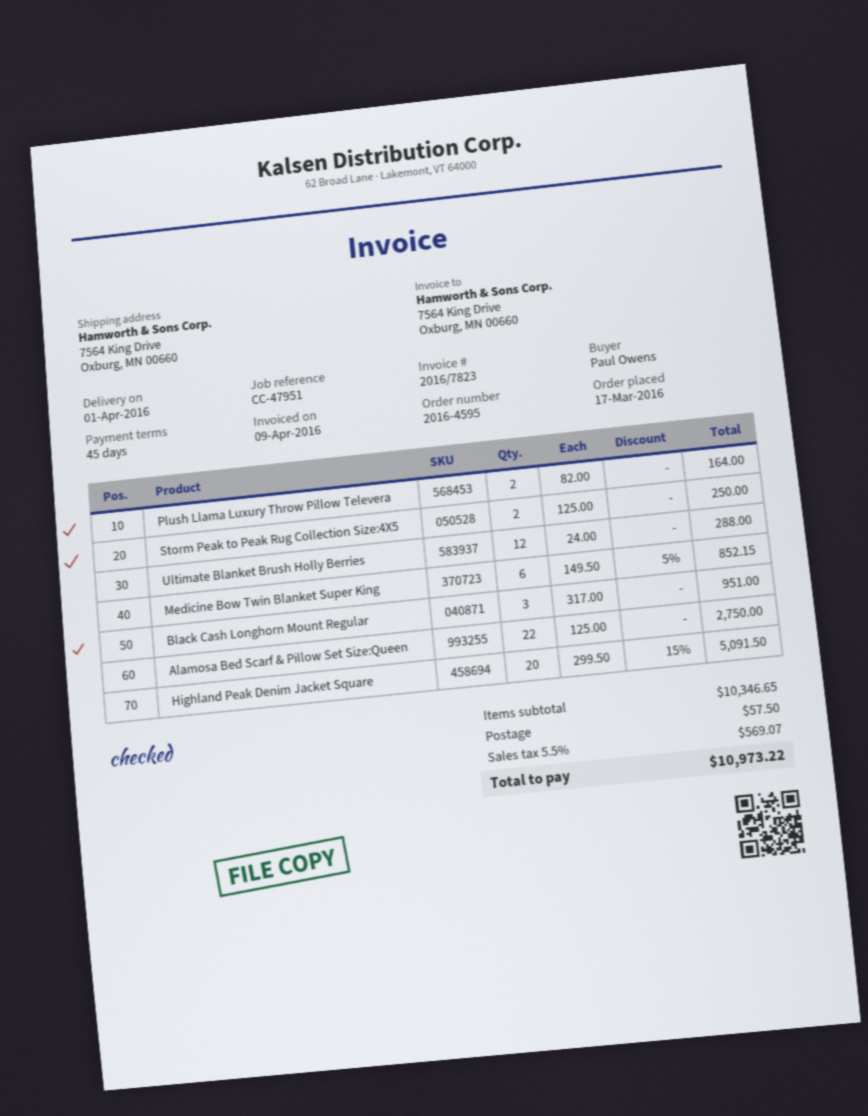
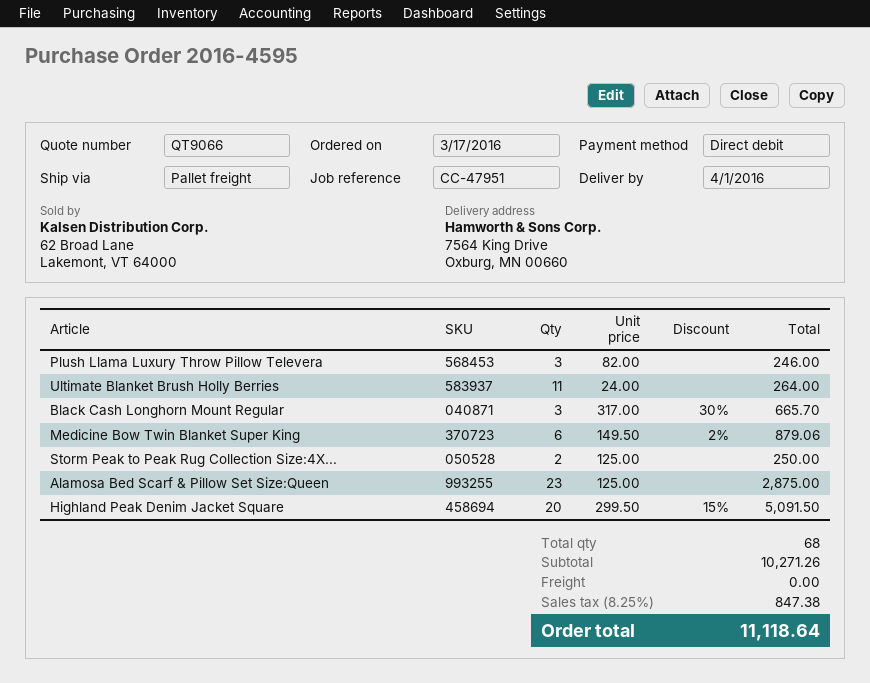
Plush Llama Luxury Throw Pillow Televera: 2 x 82.00 = 164.00 -> 3 x 82.00 = 246.00
Ultimate Blanket Brush Holly Berries: 12 x 24.00 = 288.00 -> 11 x 24.00 = 264.00
Medicine Bow Twin Blanket Super King: 6 x 149.50 - 5% = 852.15 -> 6 x 149.50 - 2% = 879.06
Black Cash Longhorn Mount Regular: 3 x 317.00 = 951.00 -> 3 x 317.00 - 30% = 665.70
Alamosa Bed Scarf & Pillow Set Size:Queen: 22 x 125.00 = 2750.00 -> 23 x 125.00 = 2875.00
subtotal: 10346.65 -> 10271.26
shipping: 57.50 -> 0.00
tax: 5.5% = 569.07 -> 8.25% = 847.38
total: 10973.22 -> 11118.64

